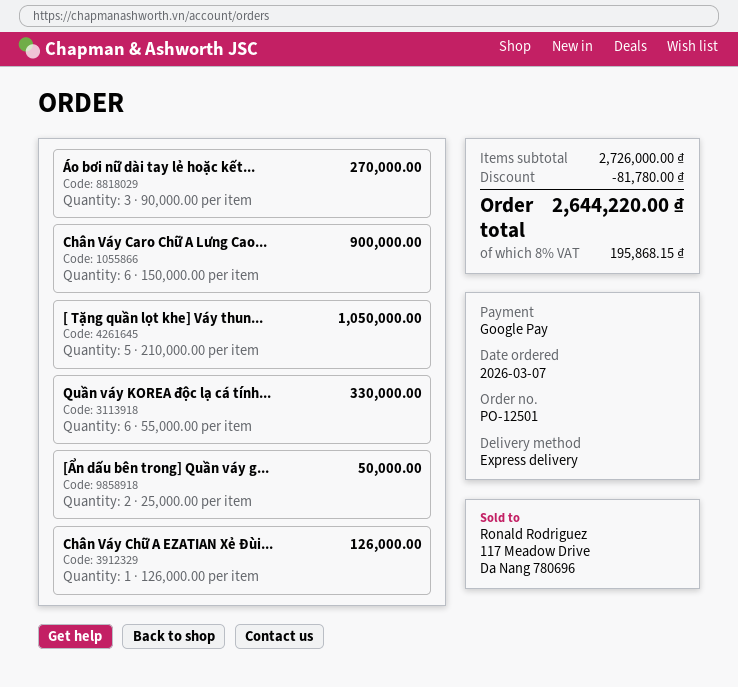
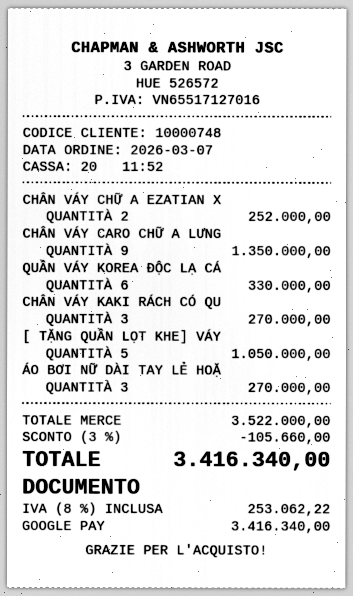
Chân Váy Caro Chữ A Lưng Cao...: 6 for 900000.00 -> 9 for 1350000.00
[Ẩn dấu bên trong] Quần váy g...: 2 for 50000.00 -> none
Chân Váy Chữ A EZATIAN Xẻ Đùi...: 1 for 126000.00 -> 2 for 252000.00
CHÂN VÁY KAKI RÁCH CÓ QU: none -> 3 for 270000.00
subtotal: 2726000.00 -> 3522000.00
discount: 81780.00 -> 105660.00
tax: 8% = 195868.15 -> 8% = 253062.22
total: 2644220.00 -> 3416340.00

